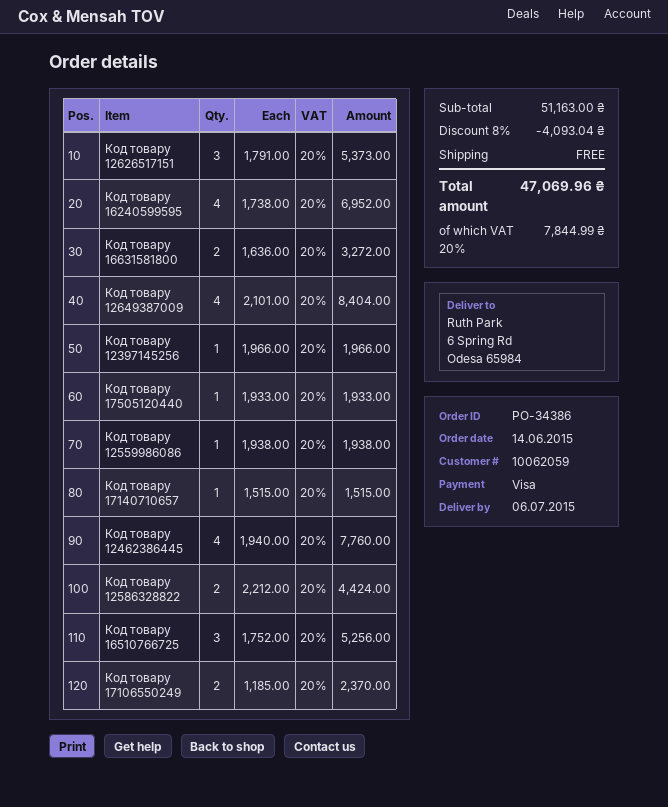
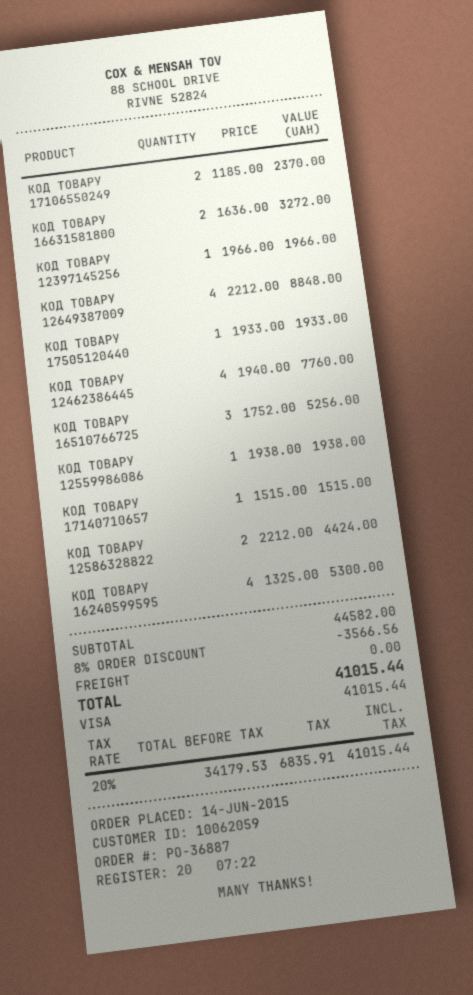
order number: PO-34386 -> PO-36887
Код товару 12626517151: 3 x 1791.00 = 5373.00 -> none
Код товару 16240599595: 4 x 1738.00 = 6952.00 -> 4 x 1325.00 = 5300.00
Код товару 12649387009: 4 x 2101.00 = 8404.00 -> 4 x 2212.00 = 8848.00
subtotal: 51163.00 -> 44582.00
discount: 8% = 4093.04 -> 8% = 3566.56
tax: 20% = 7844.99 -> 20% = 6835.91
total: 47069.96 -> 41015.44

